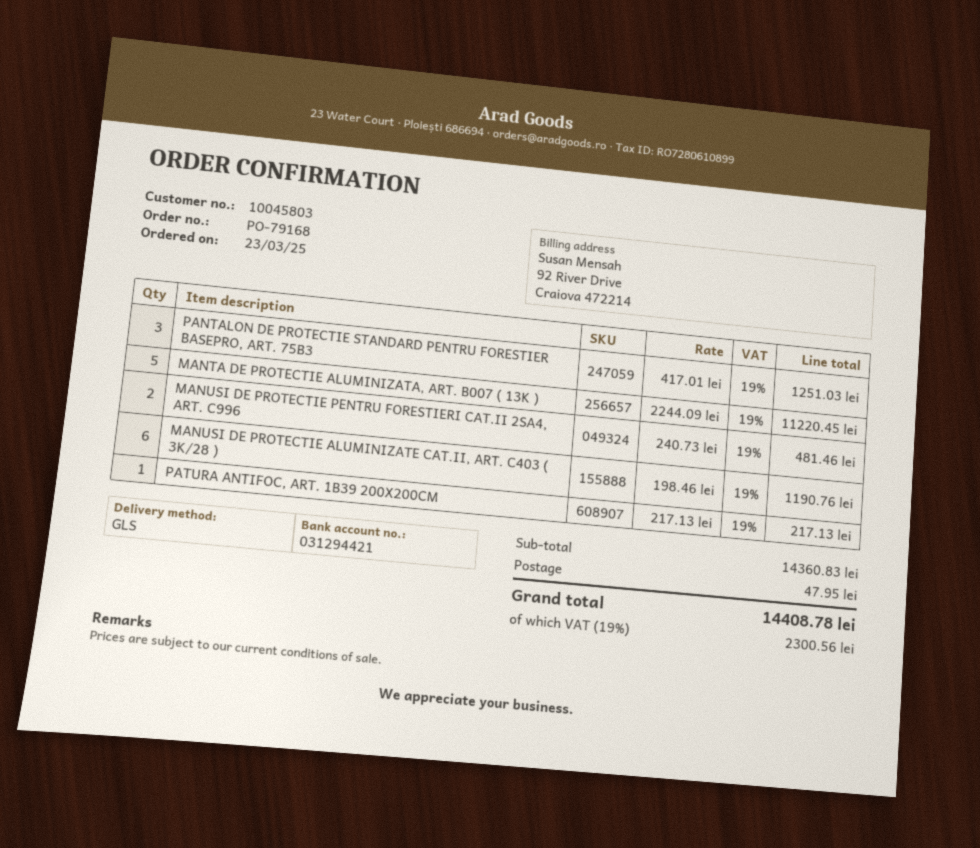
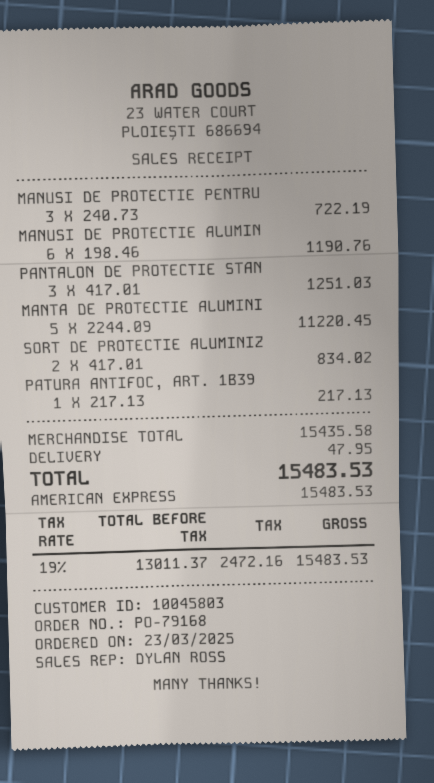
MANUSI DE PROTECTIE PENTRU FORESTIERI CAT.II 2SA4, ART. C996: 2 x 240.73 = 481.46 -> 3 x 240.73 = 722.19
SORT DE PROTECTIE ALUMINIZ: none -> 2 x 417.01 = 834.02
subtotal: 14360.83 -> 15435.58
tax: 19% = 2300.56 -> 19% = 2472.16
total: 14408.78 -> 15483.53

